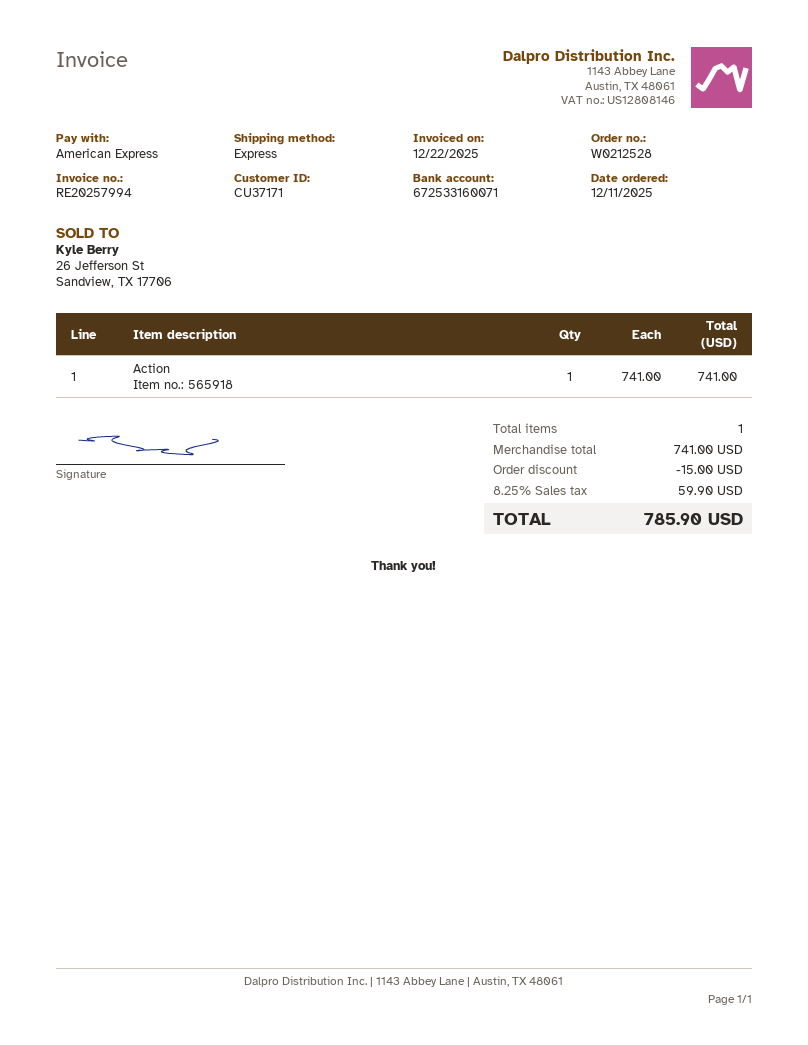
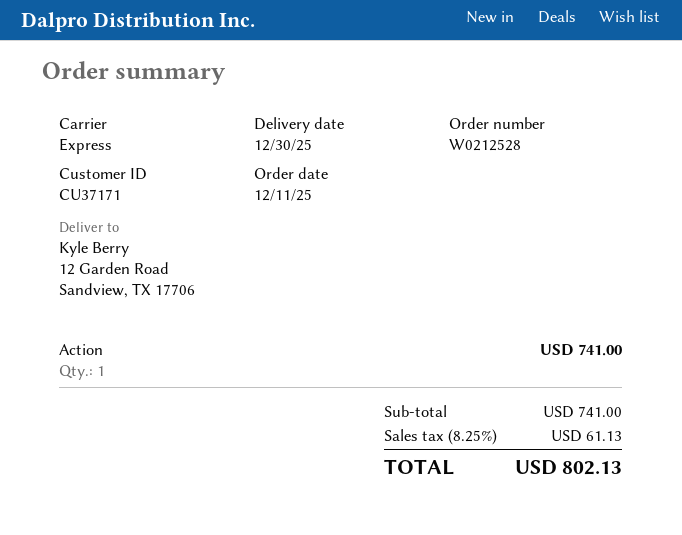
discount: 15.00 -> none
tax: 8.25% = 59.90 -> 8.25% = 61.13
total: 785.90 -> 802.13

